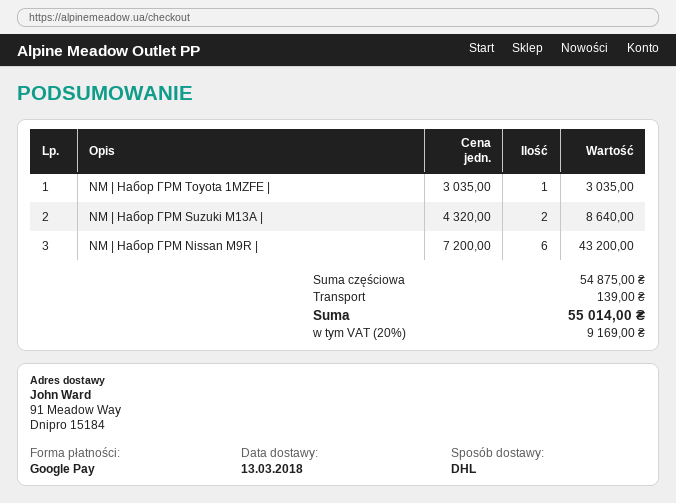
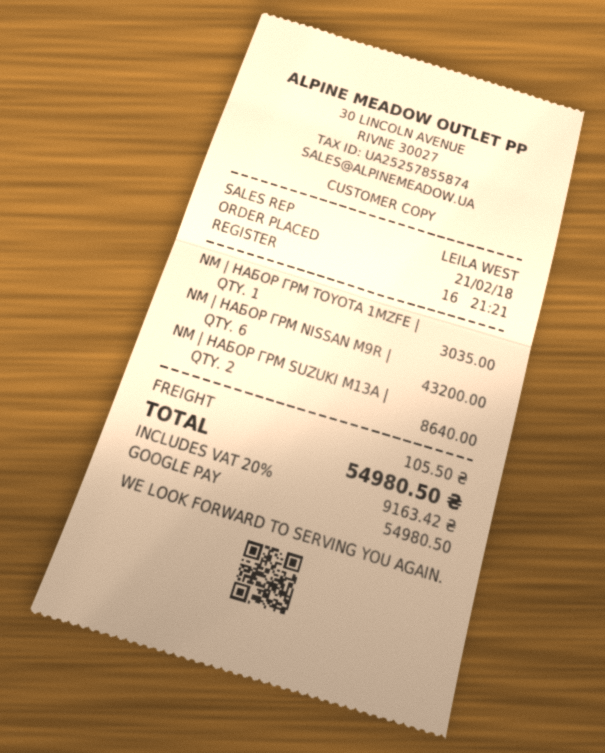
shipping: 139.00 -> 105.50
tax: 20% = 9169.00 -> 20% = 9163.42
total: 55014.00 -> 54980.50

